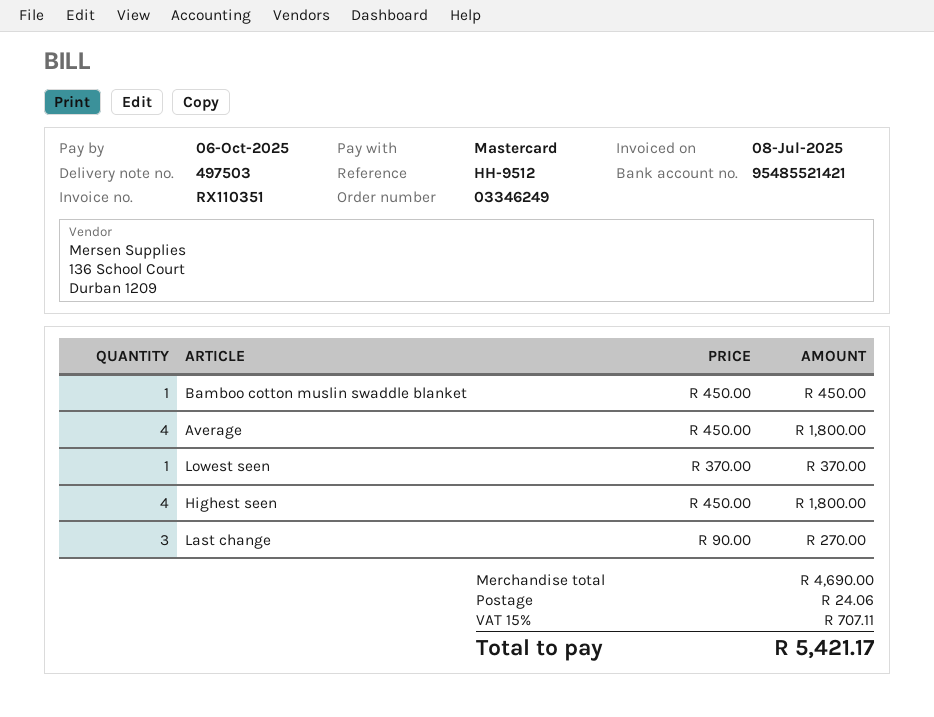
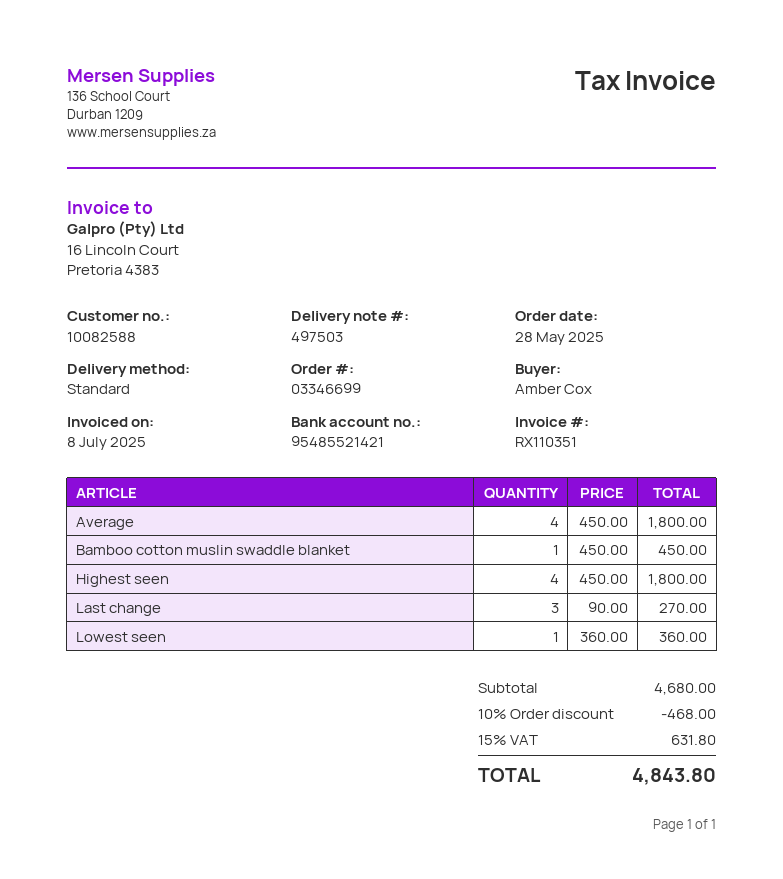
order number: 03346249 -> 03346699
Lowest seen: 1 x 370.00 = 370.00 -> 1 x 360.00 = 360.00
subtotal: 4690.00 -> 4680.00
discount: none -> 10% = 468.00
shipping: 24.06 -> none
tax: 15% = 707.11 -> 15% = 631.80
total: 5421.17 -> 4843.80

